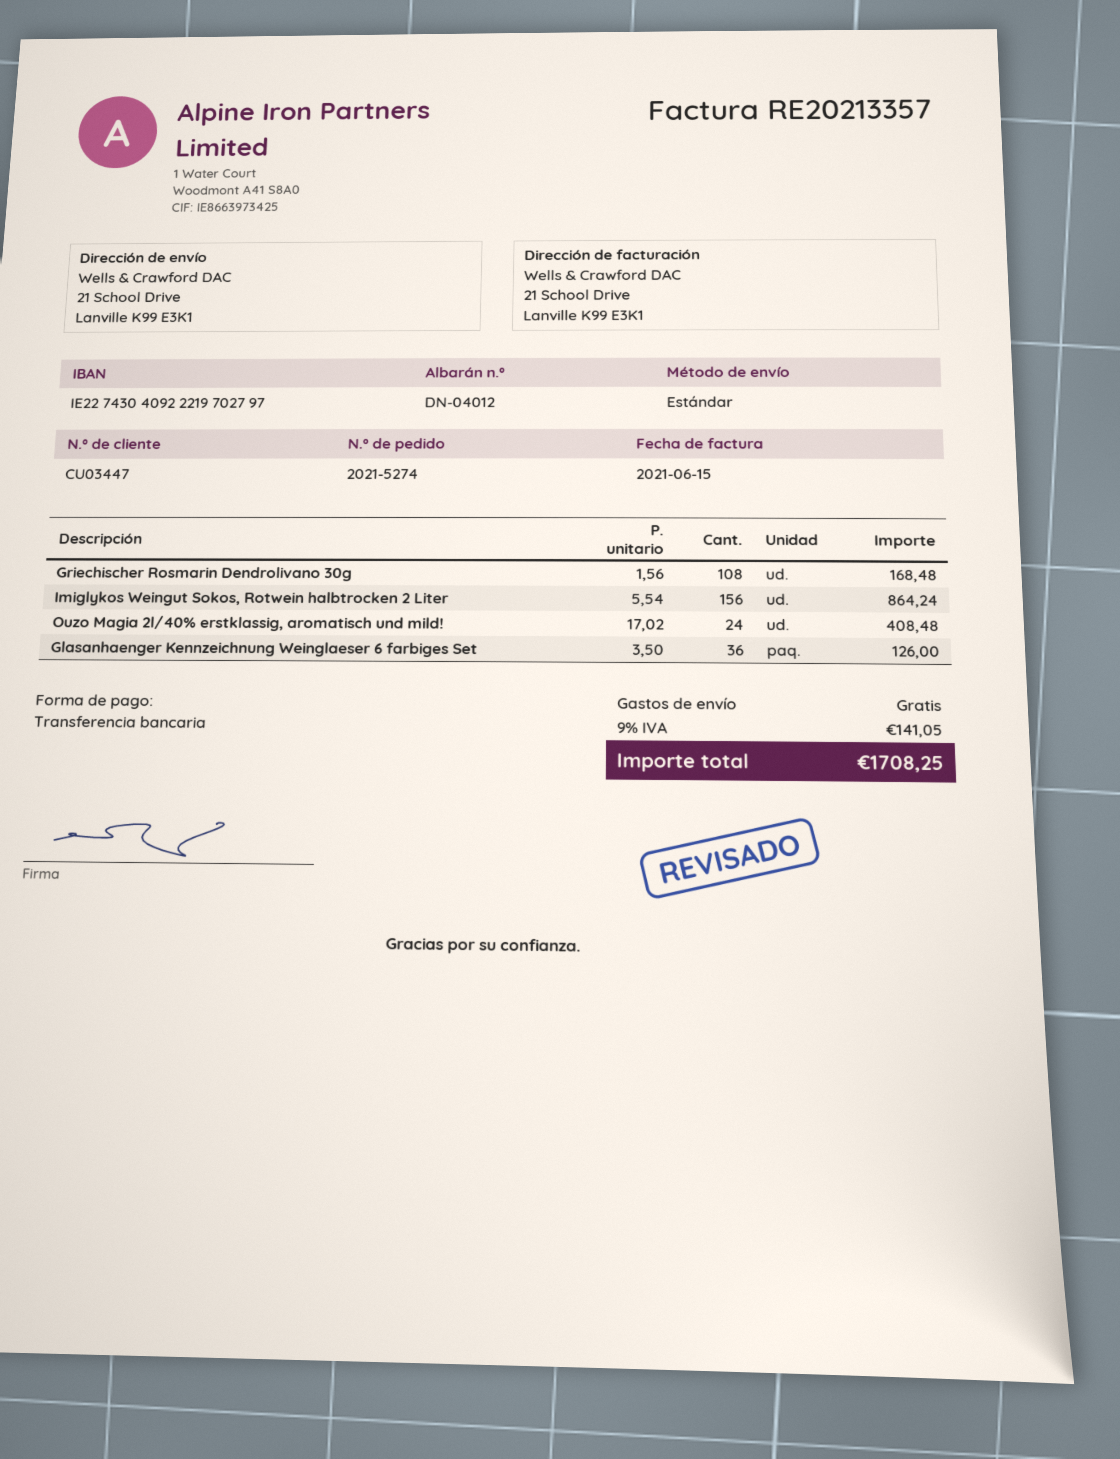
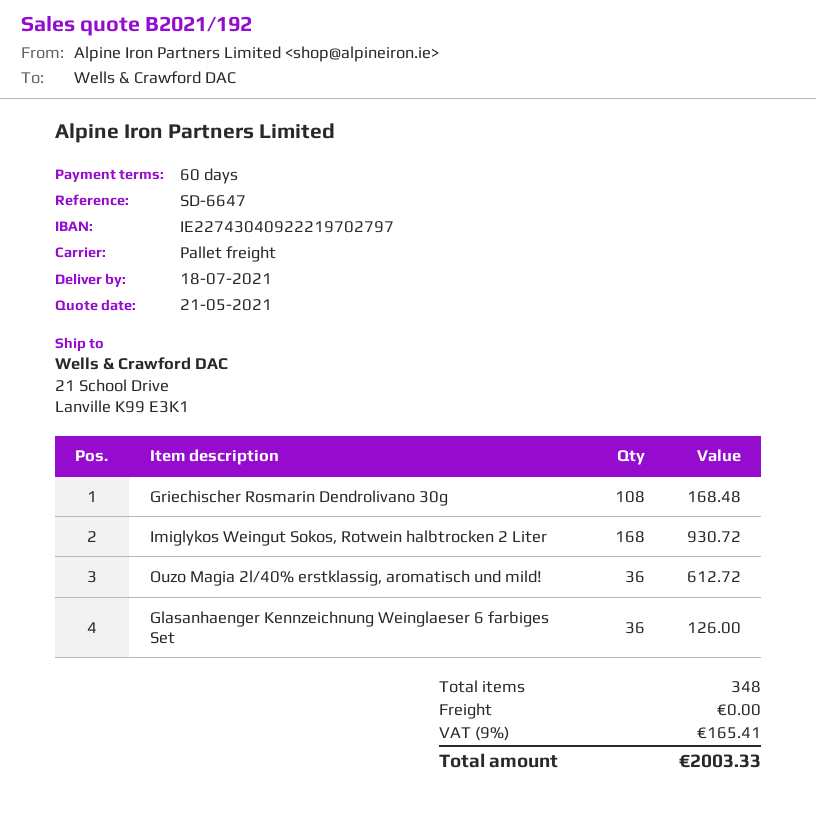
shipping method: standard -> pallet freight
Imiglykos Weingut Sokos, Rotwein halbtrocken 2 Liter: 156 for 864.24 -> 168 for 930.72
Ouzo Magia 2l/40% erstklassig, aromatisch und mild!: 24 for 408.48 -> 36 for 612.72
tax: 9% = 141.05 -> 9% = 165.41
total: 1708.25 -> 2003.33

